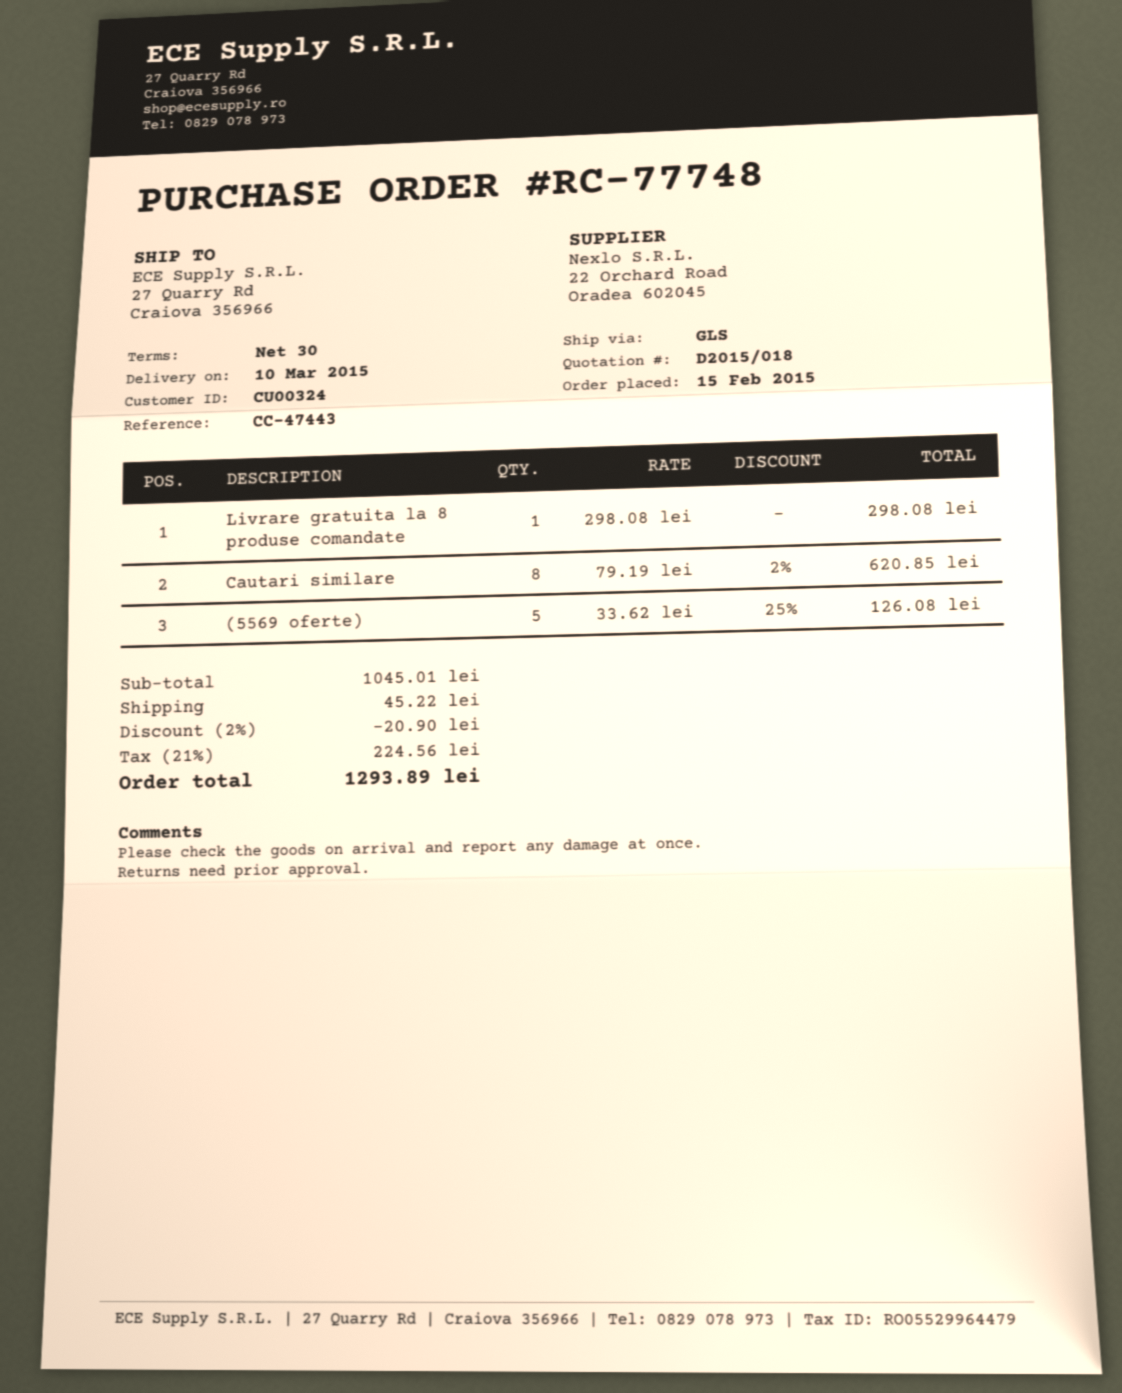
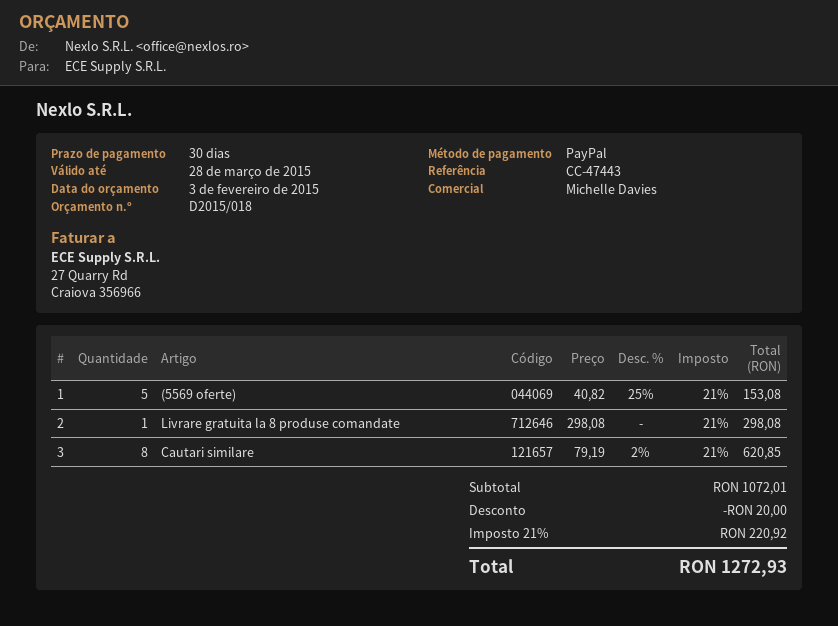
(5569 oferte): 5 x 33.62 - 25% = 126.08 -> 5 x 40.82 - 25% = 153.08
subtotal: 1045.01 -> 1072.01
discount: 20.90 -> 20.00
shipping: 45.22 -> none
tax: 21% = 224.56 -> 21% = 220.92
total: 1293.89 -> 1272.93

